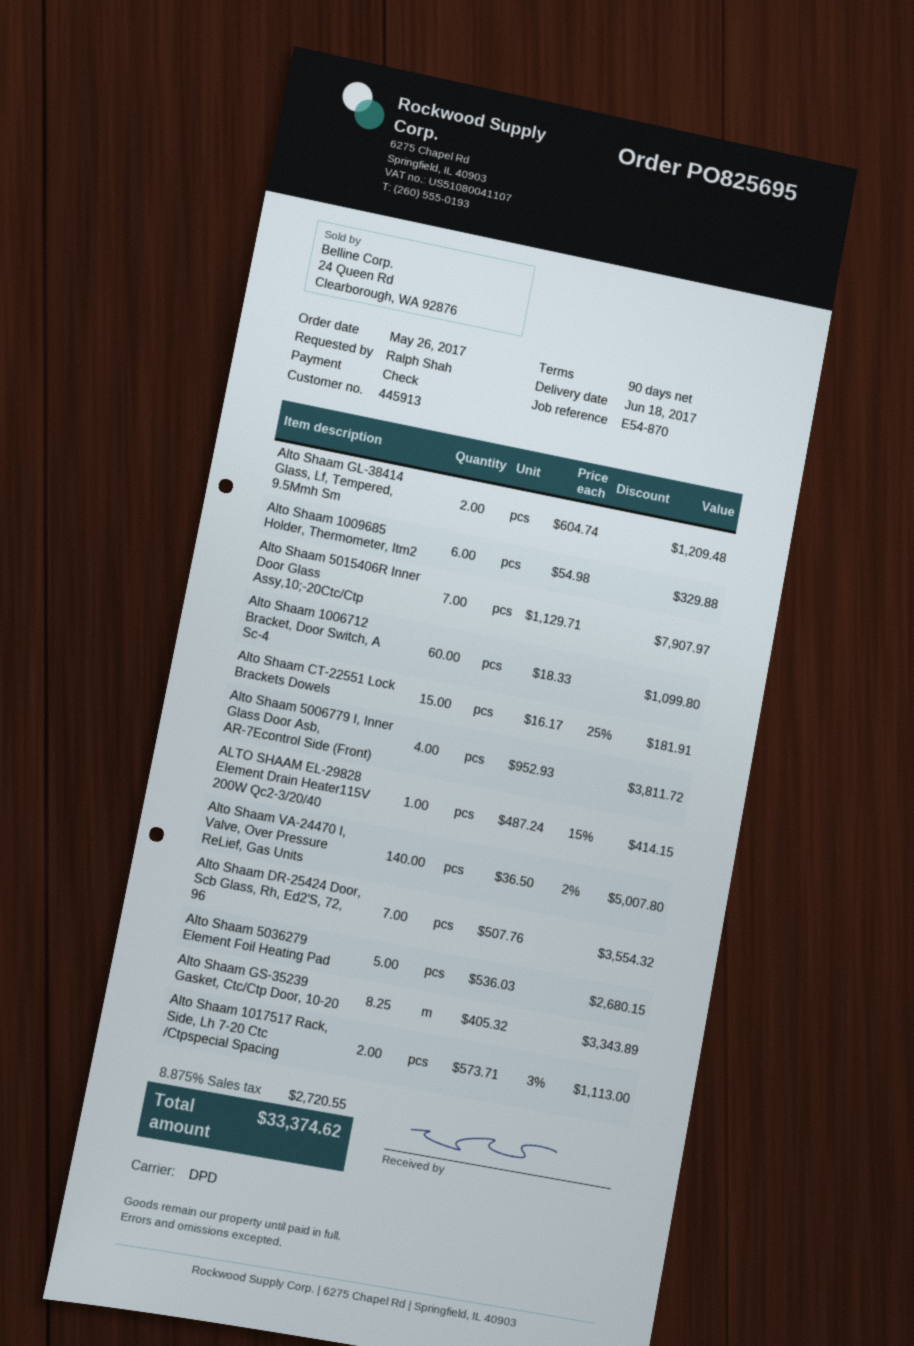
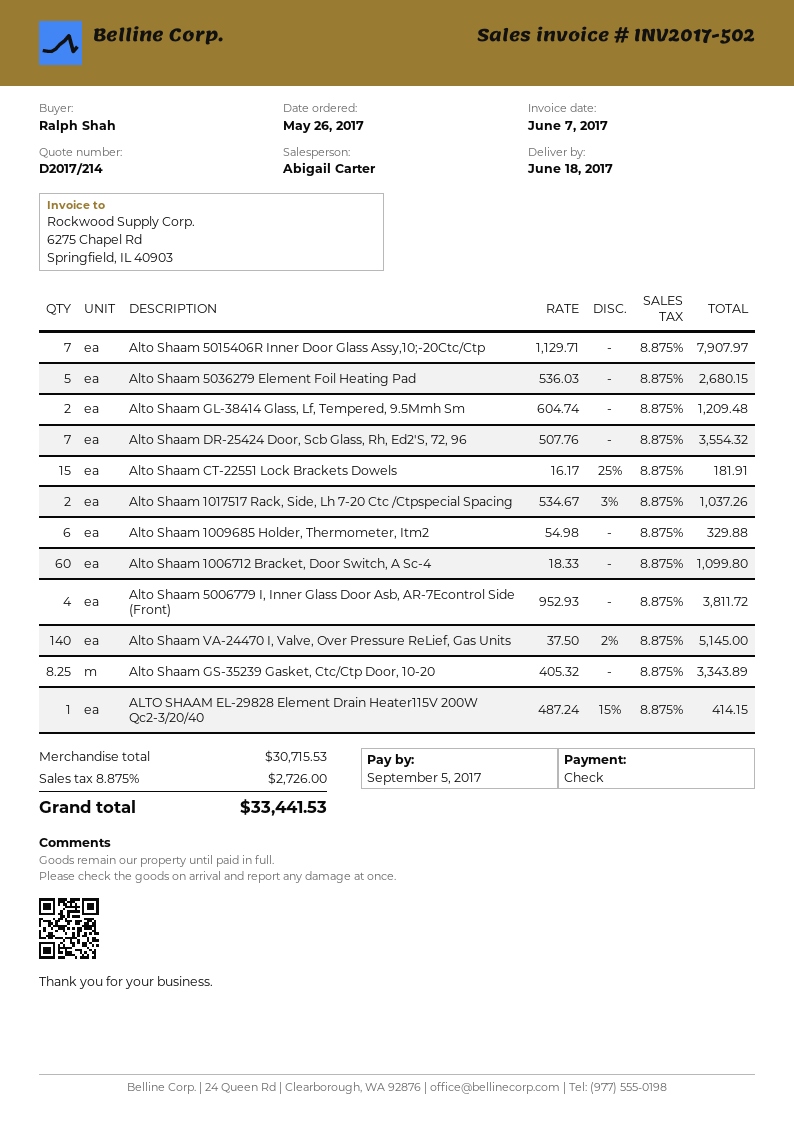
Alto Shaam VA-24470 I, Valve, Over Pressure ReLief, Gas Units: 140 x 36.50 - 2% = 5007.80 -> 140 x 37.50 - 2% = 5145.00
Alto Shaam 1017517 Rack, Side, Lh 7-20 Ctc /Ctpspecial Spacing: 2 x 573.71 - 3% = 1113.00 -> 2 x 534.67 - 3% = 1037.26
tax: 8.875% = 2720.55 -> 8.875% = 2726.00
total: 33374.62 -> 33441.53

